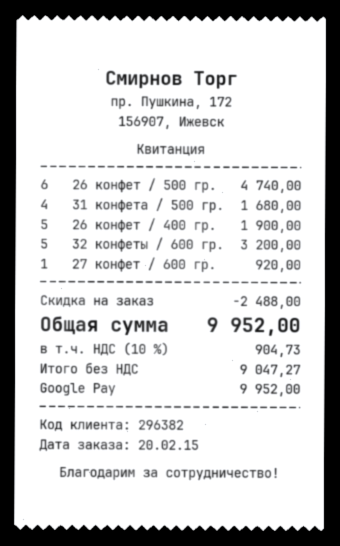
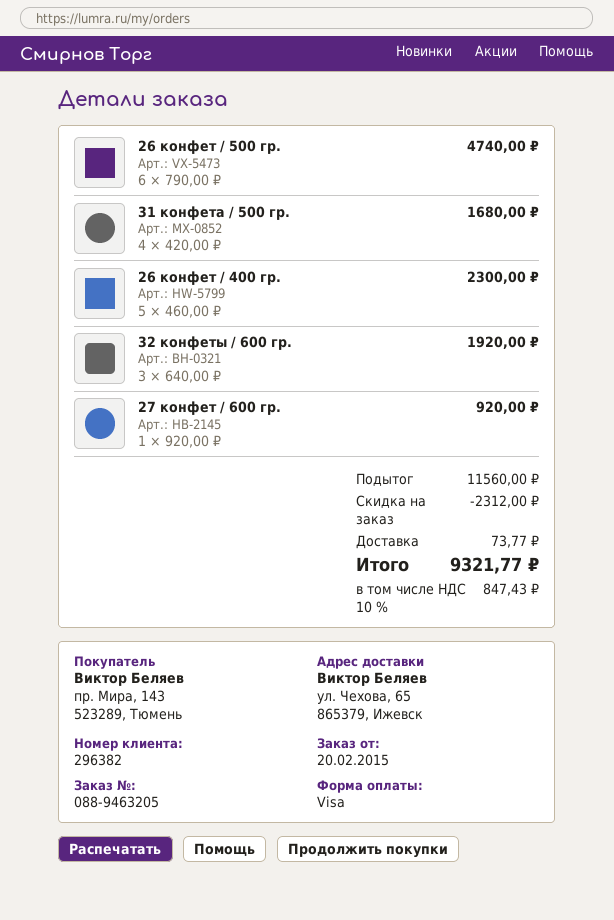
payment method: Google Pay -> Visa
26 конфет / 400 гр.: 5 for 1900.00 -> 5 for 2300.00
32 конфеты / 600 гр.: 5 for 3200.00 -> 3 for 1920.00
discount: 2488.00 -> 2312.00
shipping: none -> 73.77
tax: 10% = 904.73 -> 10% = 847.43
total: 9952.00 -> 9321.77

